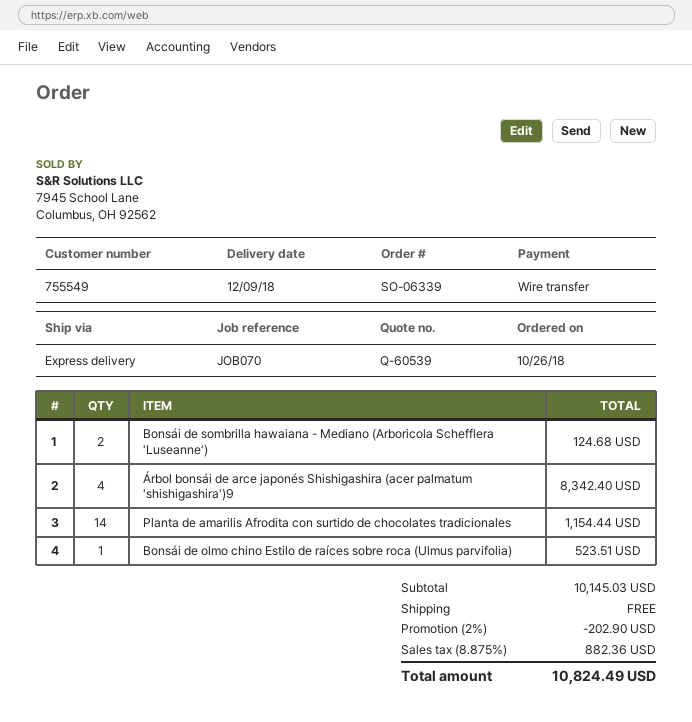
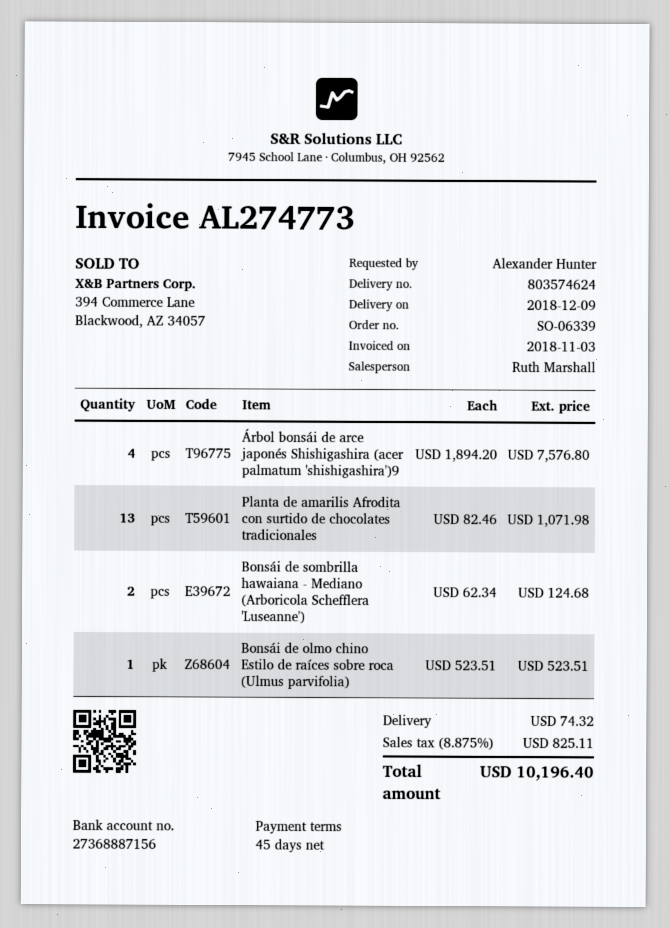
Árbol bonsái de arce japonés Shishigashira (acer palmatum 'shishigashira')9: 4 for 8342.40 -> 4 for 7576.80
Planta de amarilis Afrodita con surtido de chocolates tradicionales: 14 for 1154.44 -> 13 for 1071.98
discount: 2% = 202.90 -> none
shipping: 0.00 -> 74.32
tax: 8.875% = 882.36 -> 8.875% = 825.11
total: 10824.49 -> 10196.40

